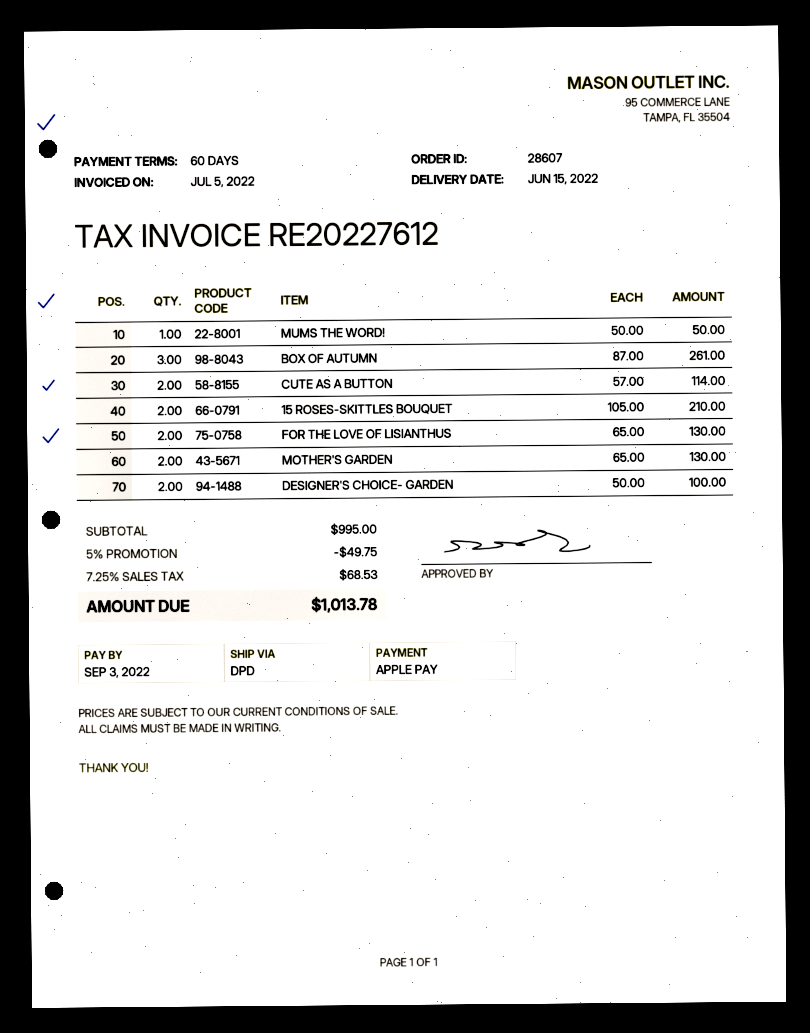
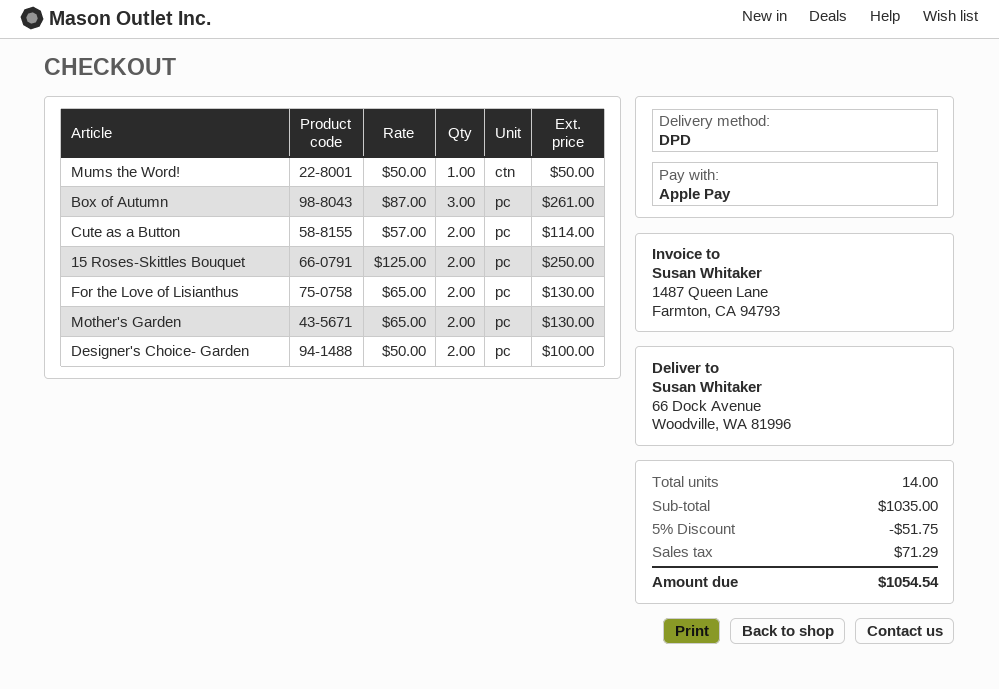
15 ROSES-SKITTLES BOUQUET: 2 x 105.00 = 210.00 -> 2 x 125.00 = 250.00
subtotal: 995.00 -> 1035.00
discount: 5% = 49.75 -> 5% = 51.75
tax: 68.53 -> 71.29
total: 1013.78 -> 1054.54

